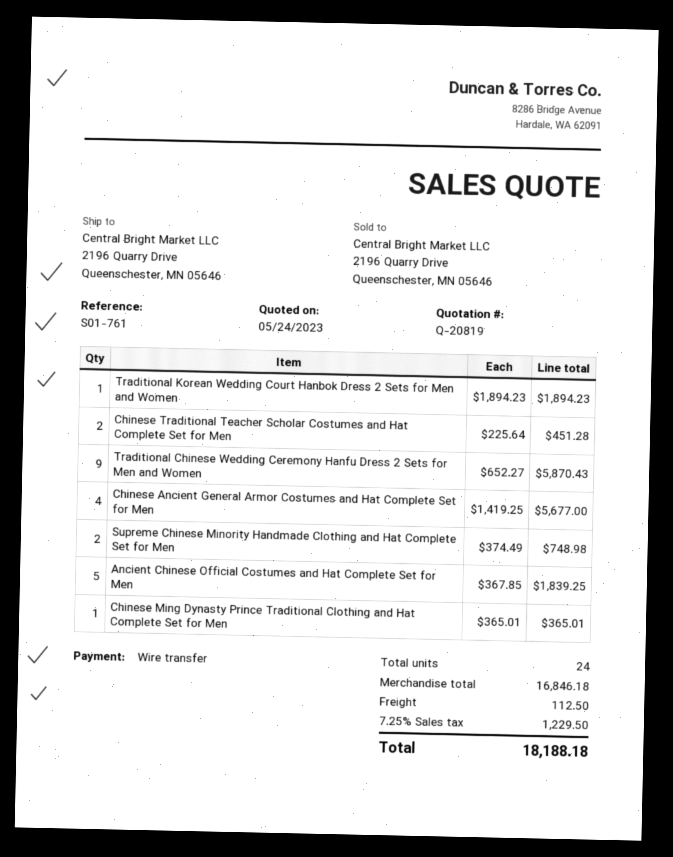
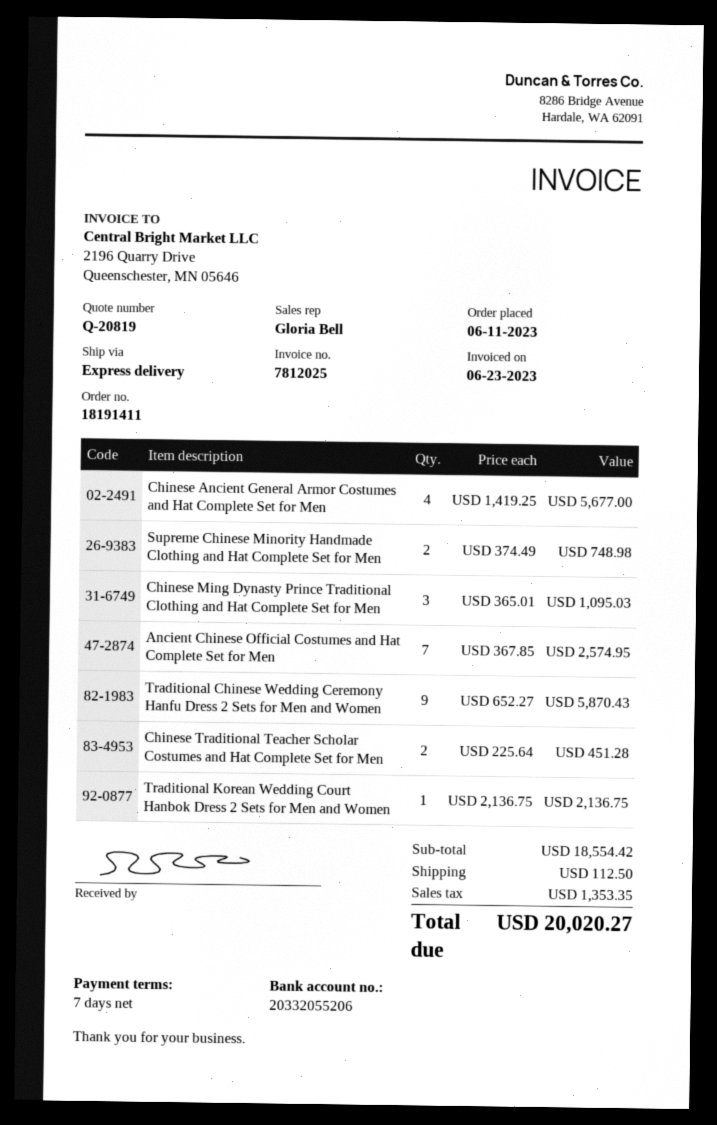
Traditional Korean Wedding Court Hanbok Dress 2 Sets for Men and Women: 1 x 1894.23 = 1894.23 -> 1 x 2136.75 = 2136.75
Ancient Chinese Official Costumes and Hat Complete Set for Men: 5 x 367.85 = 1839.25 -> 7 x 367.85 = 2574.95
Chinese Ming Dynasty Prince Traditional Clothing and Hat Complete Set for Men: 1 x 365.01 = 365.01 -> 3 x 365.01 = 1095.03
subtotal: 16846.18 -> 18554.42
tax: 1229.50 -> 1353.35
total: 18188.18 -> 20020.27

